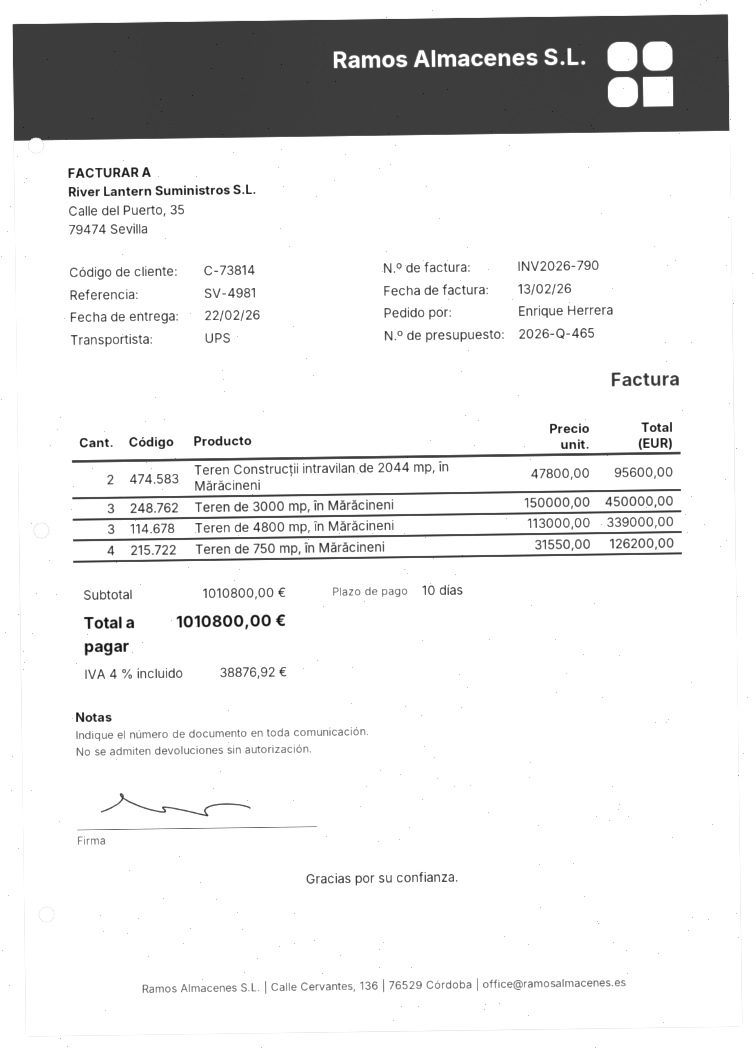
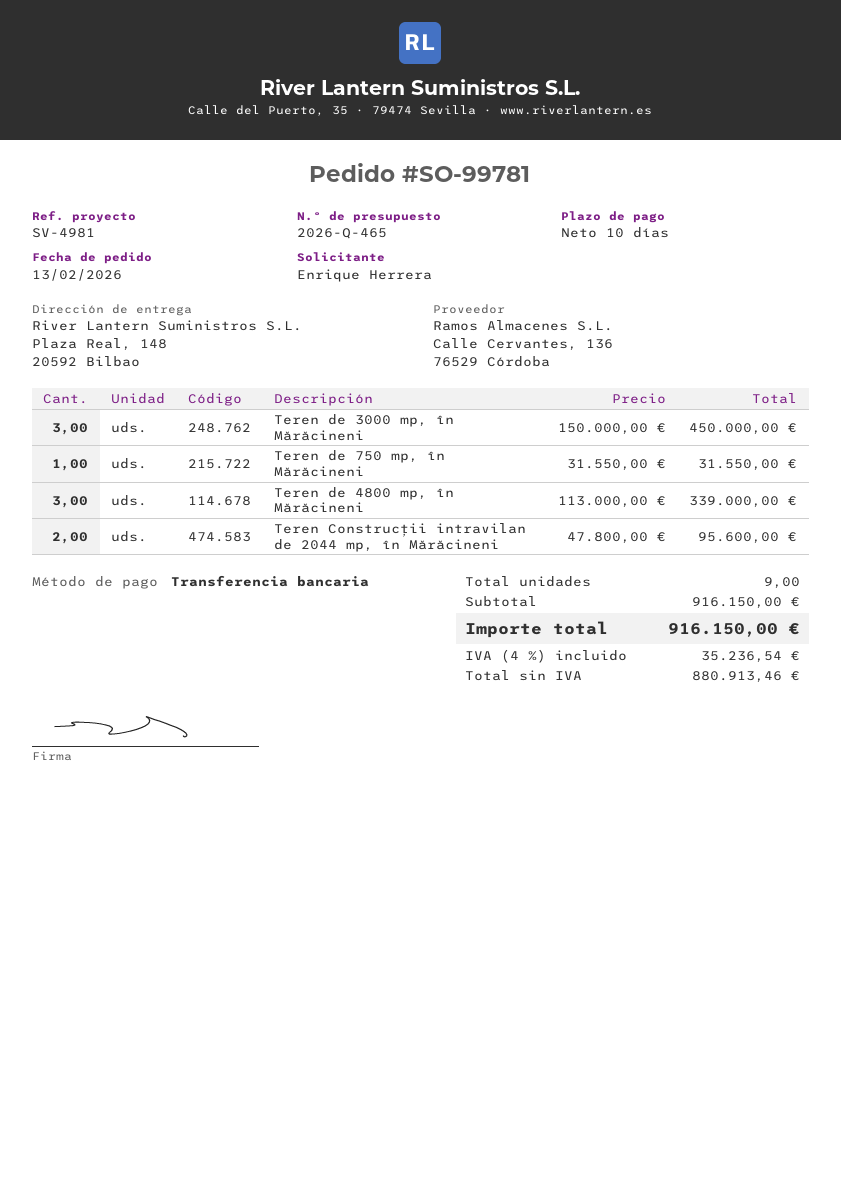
Teren de 750 mp, în Mărăcineni: 4 x 31550.00 = 126200.00 -> 1 x 31550.00 = 31550.00
subtotal: 1010800.00 -> 916150.00
tax: 4% = 38876.92 -> 4% = 35236.54
total: 1010800.00 -> 916150.00

